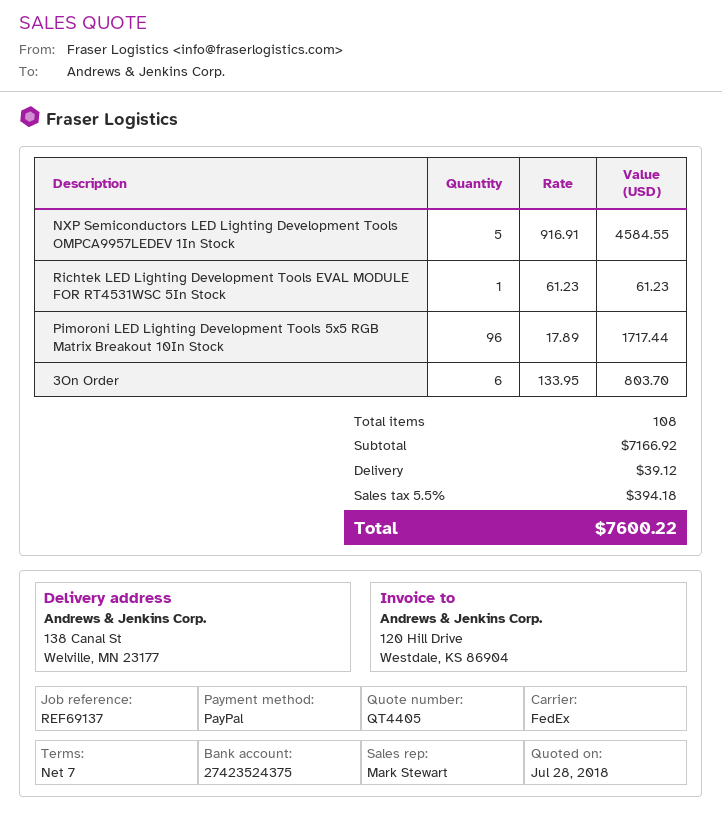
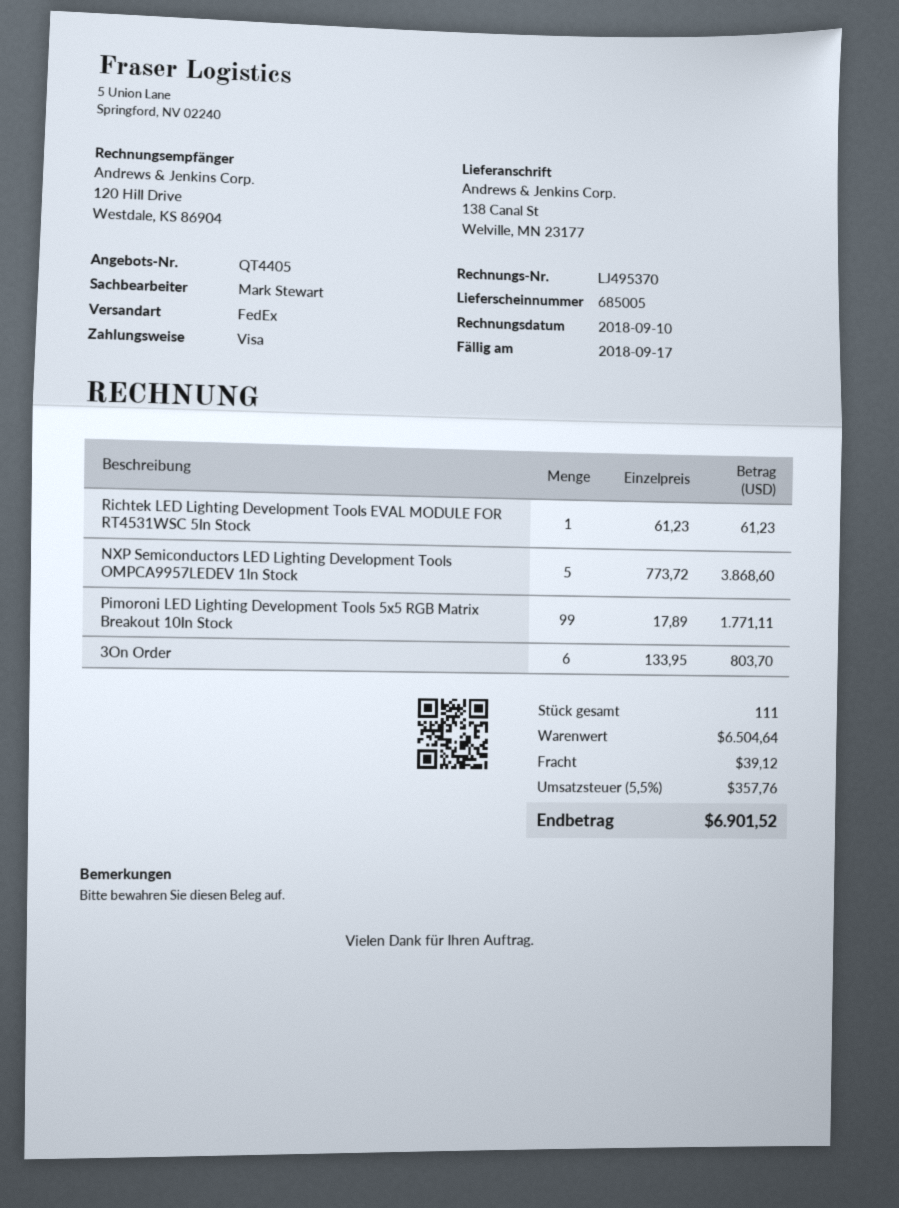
payment method: PayPal -> Visa
NXP Semiconductors LED Lighting Development Tools OMPCA9957LEDEV 1In Stock: 5 x 916.91 = 4584.55 -> 5 x 773.72 = 3868.60
Pimoroni LED Lighting Development Tools 5x5 RGB Matrix Breakout 10In Stock: 96 x 17.89 = 1717.44 -> 99 x 17.89 = 1771.11
total quantity: 108 -> 111
subtotal: 7166.92 -> 6504.64
tax: 5.5% = 394.18 -> 5.5% = 357.76
total: 7600.22 -> 6901.52

